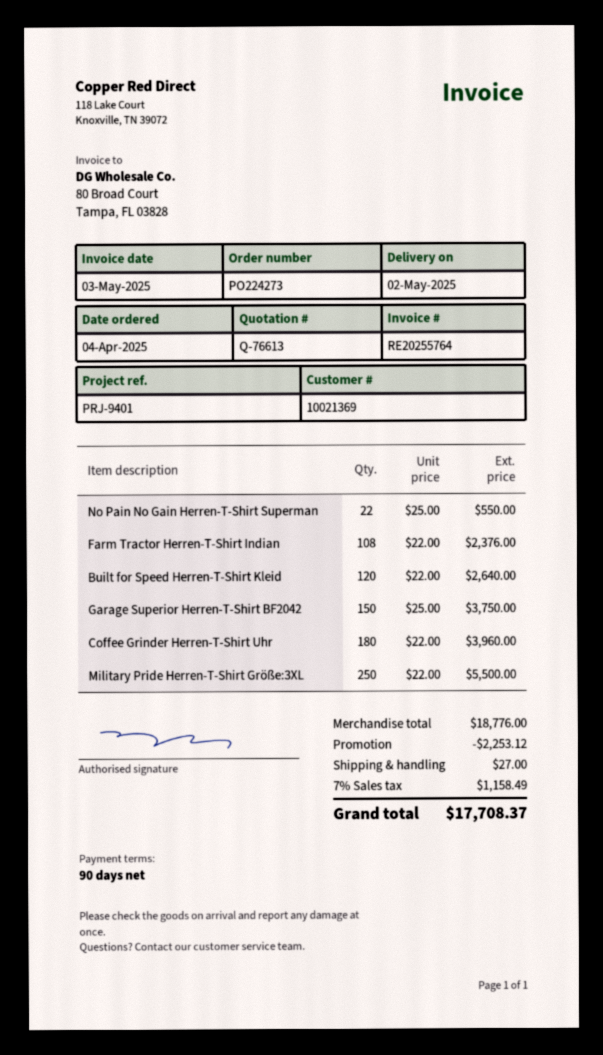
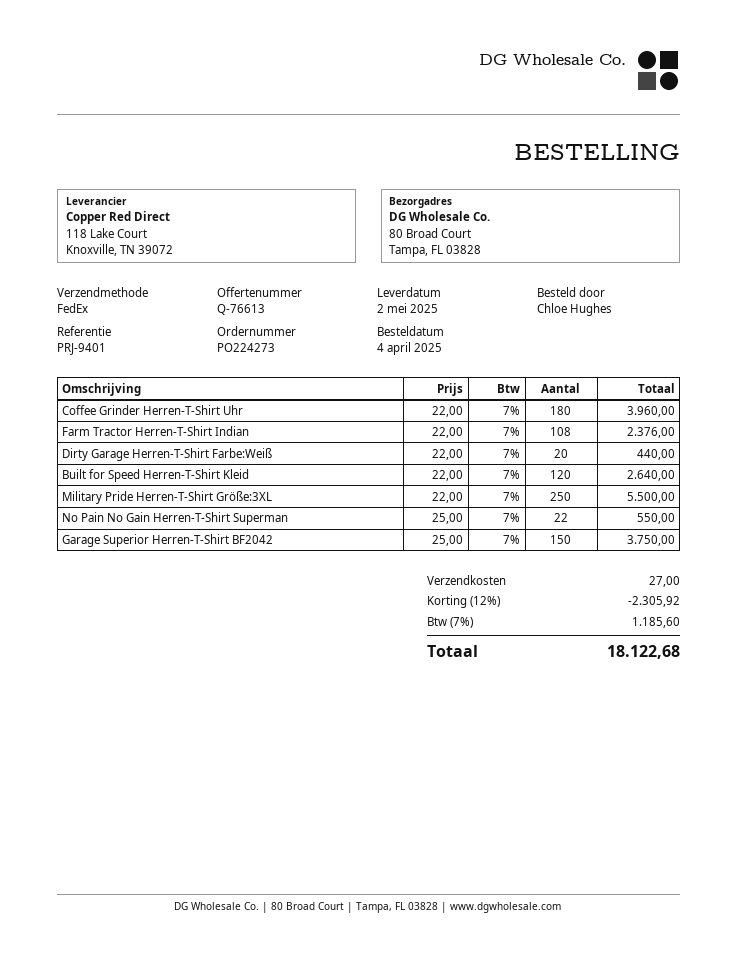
Dirty Garage Herren-T-Shirt Farbe:Weiß: none -> 20 x 22.00 = 440.00
discount: 2253.12 -> 2305.92
tax: 7% = 1158.49 -> 7% = 1185.60
total: 17708.37 -> 18122.68

